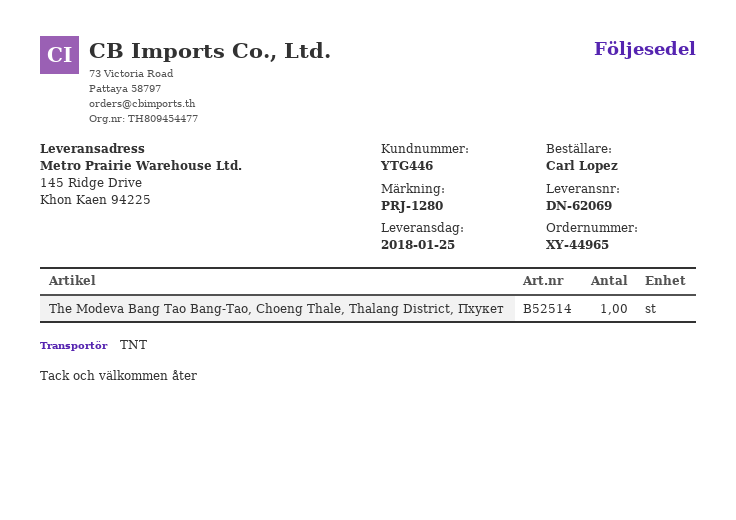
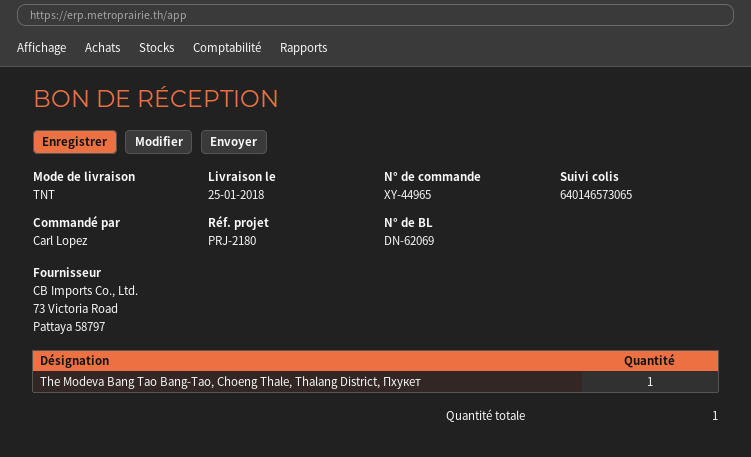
reference: PRJ-1280 -> PRJ-2180

